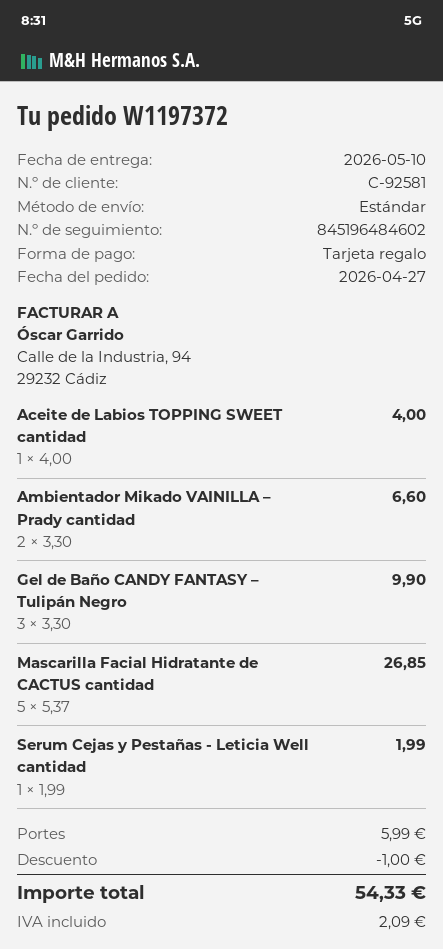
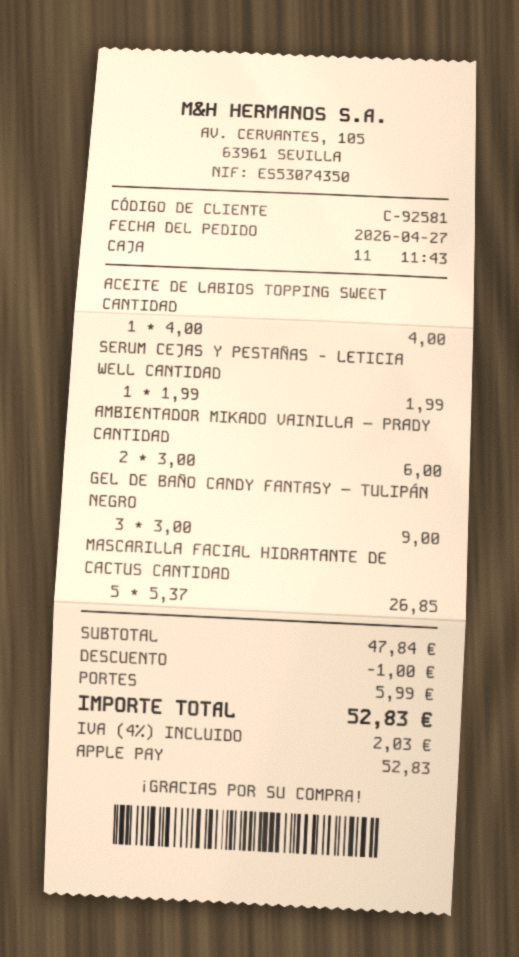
payment method: gift card -> Apple Pay
Ambientador Mikado VAINILLA – Prady cantidad: 2 x 3.30 = 6.60 -> 2 x 3.00 = 6.00
Gel de Baño CANDY FANTASY – Tulipán Negro: 3 x 3.30 = 9.90 -> 3 x 3.00 = 9.00
tax: 2.09 -> 2.03
total: 54.33 -> 52.83

